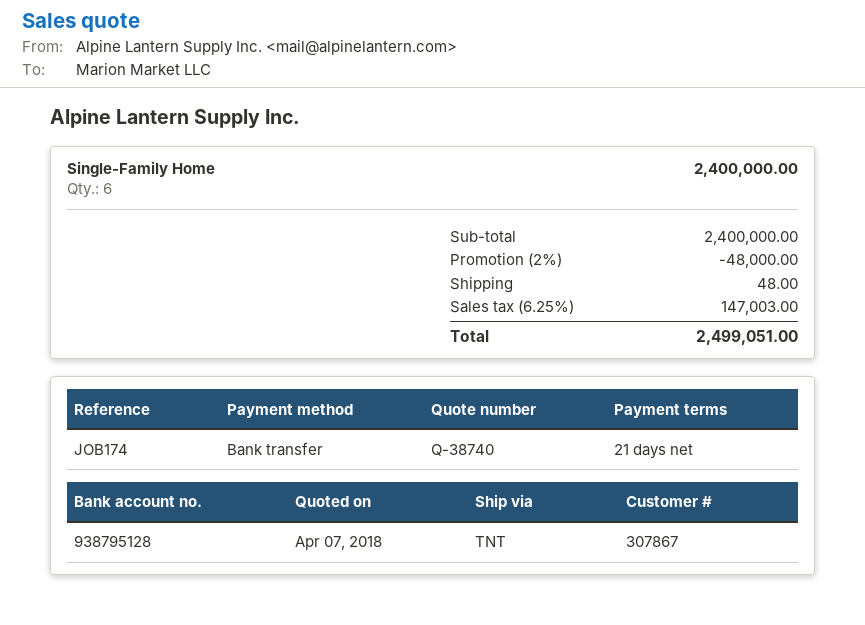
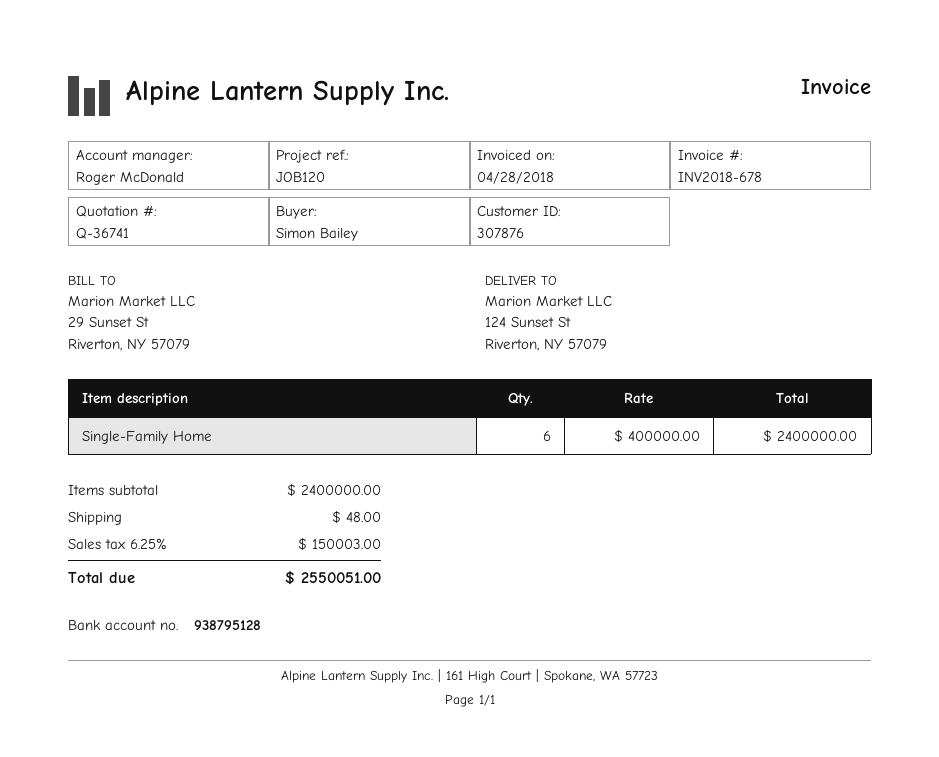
quote number: Q-38740 -> Q-36741
customer number: 307867 -> 307876
reference: JOB174 -> JOB120
discount: 2% = 48000.00 -> none
tax: 6.25% = 147003.00 -> 6.25% = 150003.00
total: 2499051.00 -> 2550051.00

